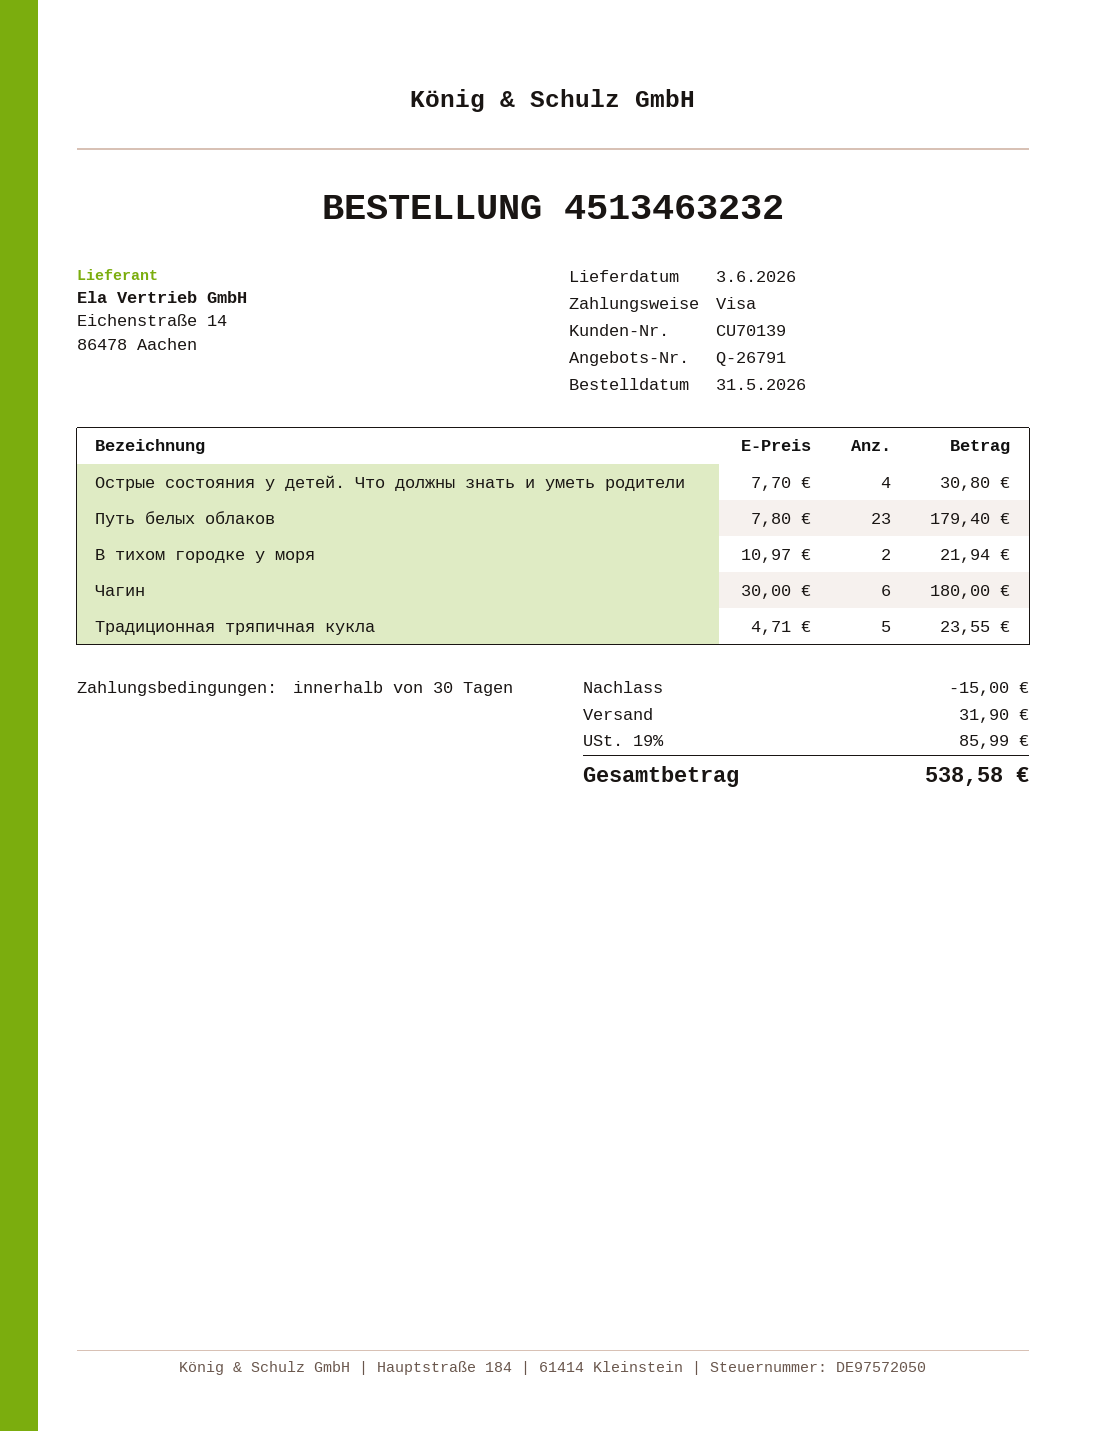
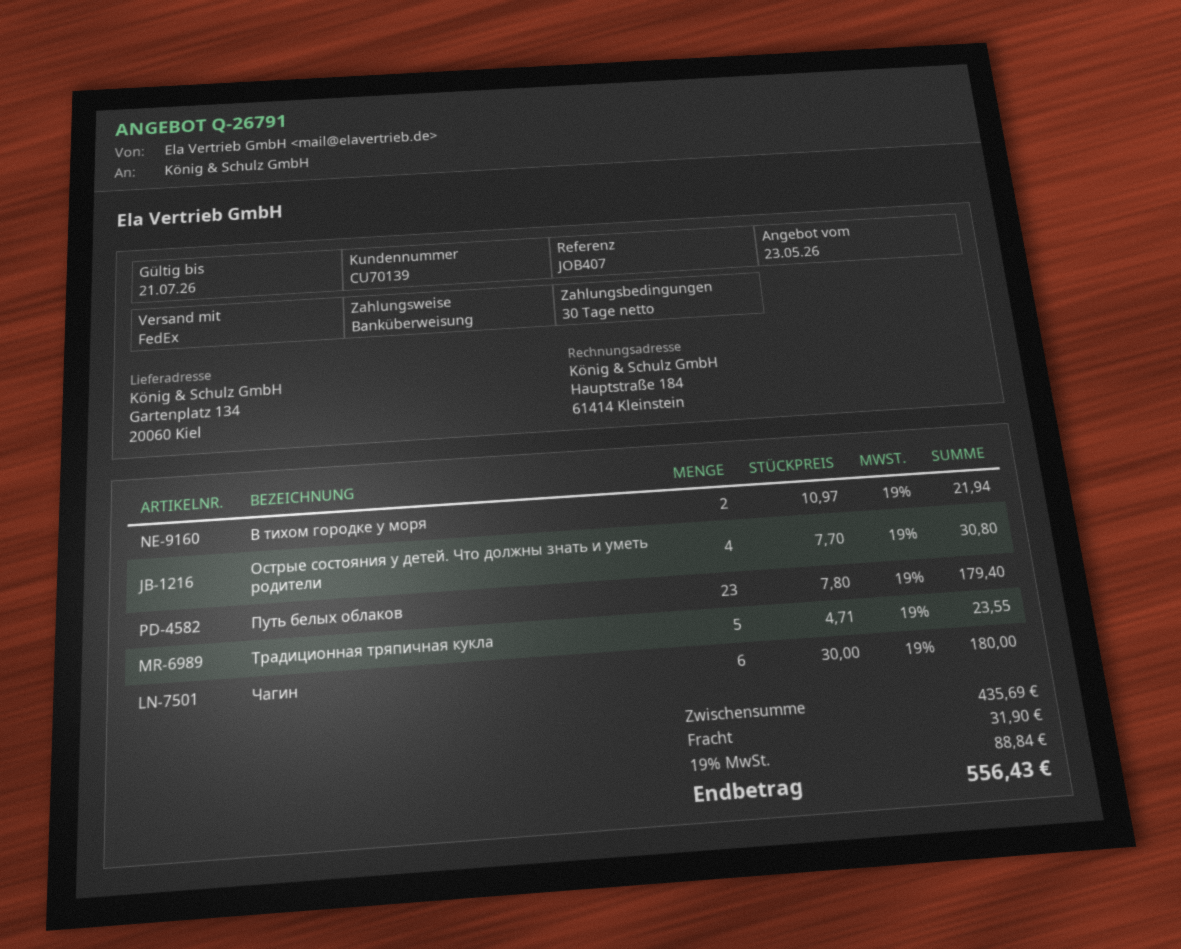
payment method: Visa -> bank transfer
discount: 15.00 -> none
tax: 19% = 85.99 -> 19% = 88.84
total: 538.58 -> 556.43

